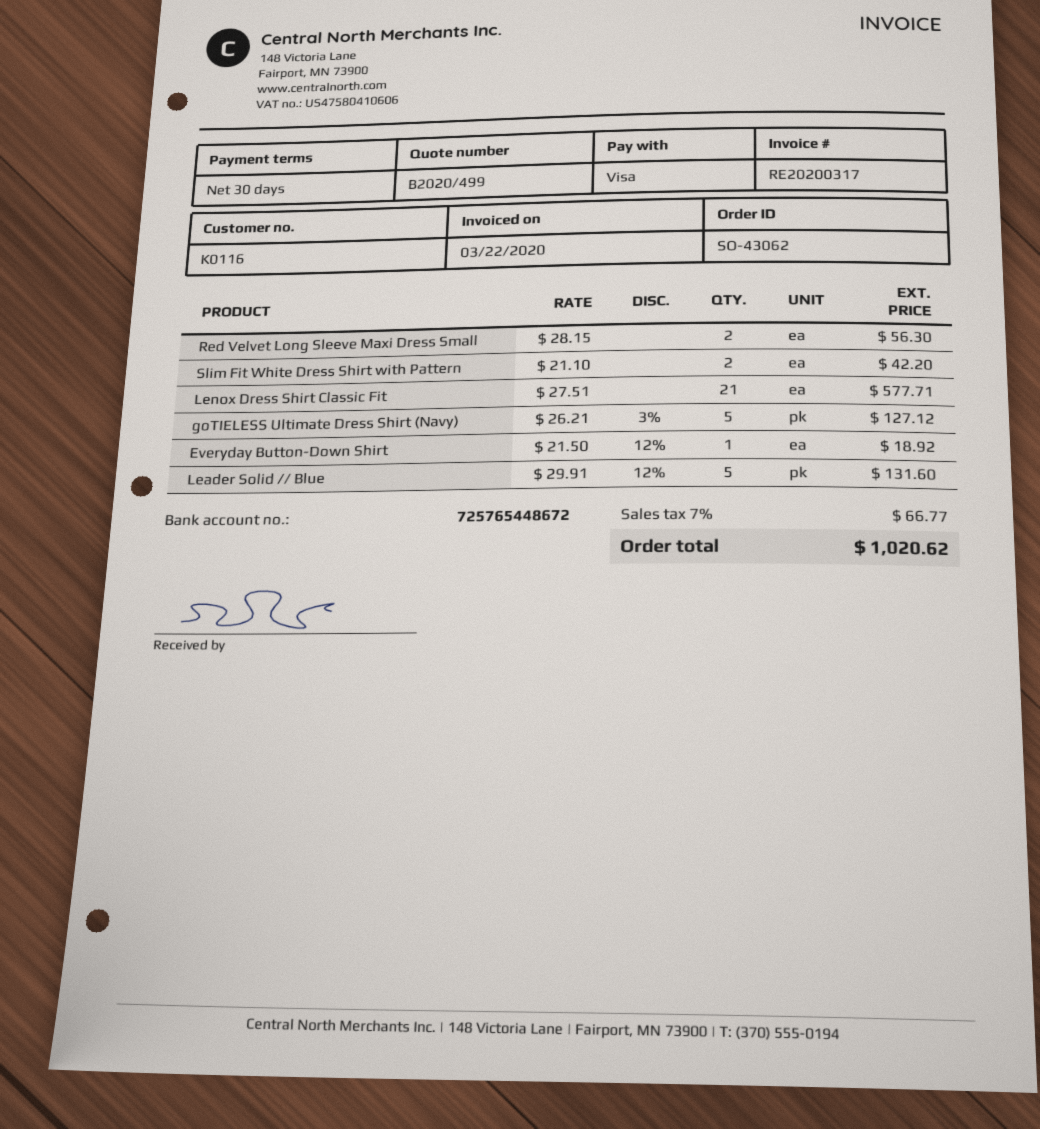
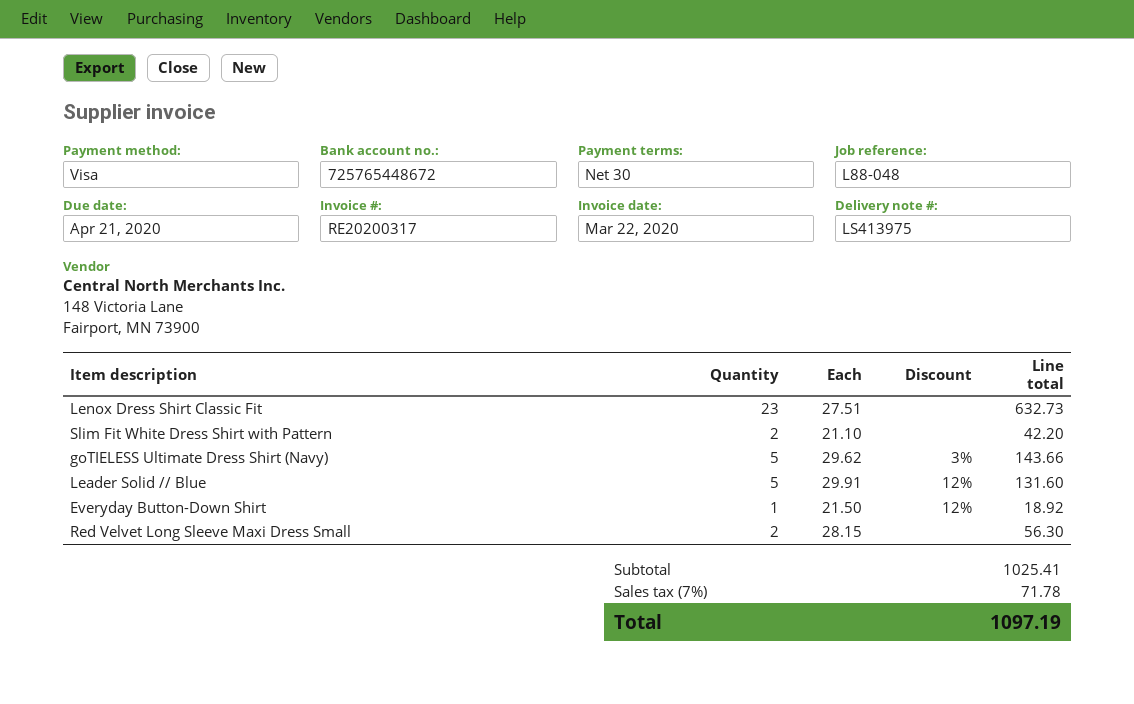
Lenox Dress Shirt Classic Fit: 21 x 27.51 = 577.71 -> 23 x 27.51 = 632.73
goTIELESS Ultimate Dress Shirt (Navy): 5 x 26.21 - 3% = 127.12 -> 5 x 29.62 - 3% = 143.66
tax: 7% = 66.77 -> 7% = 71.78
total: 1020.62 -> 1097.19

